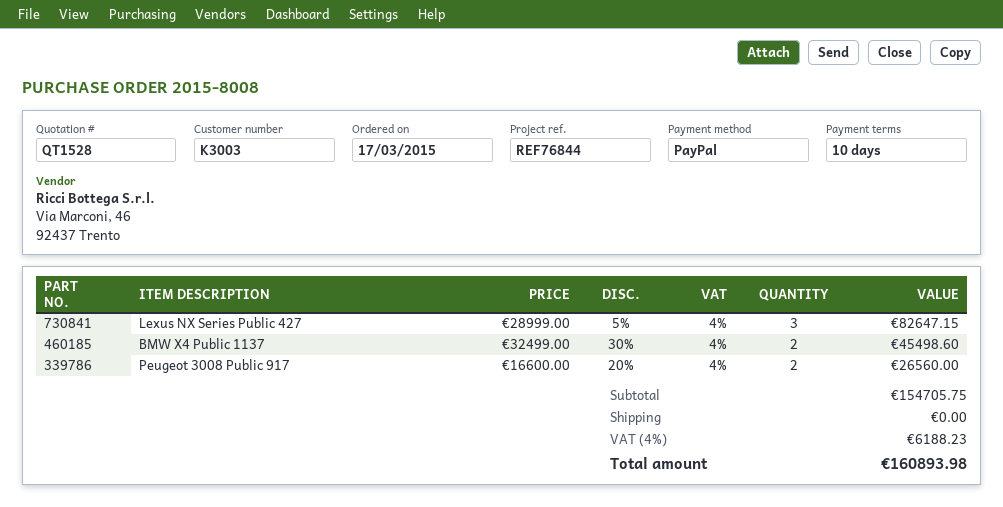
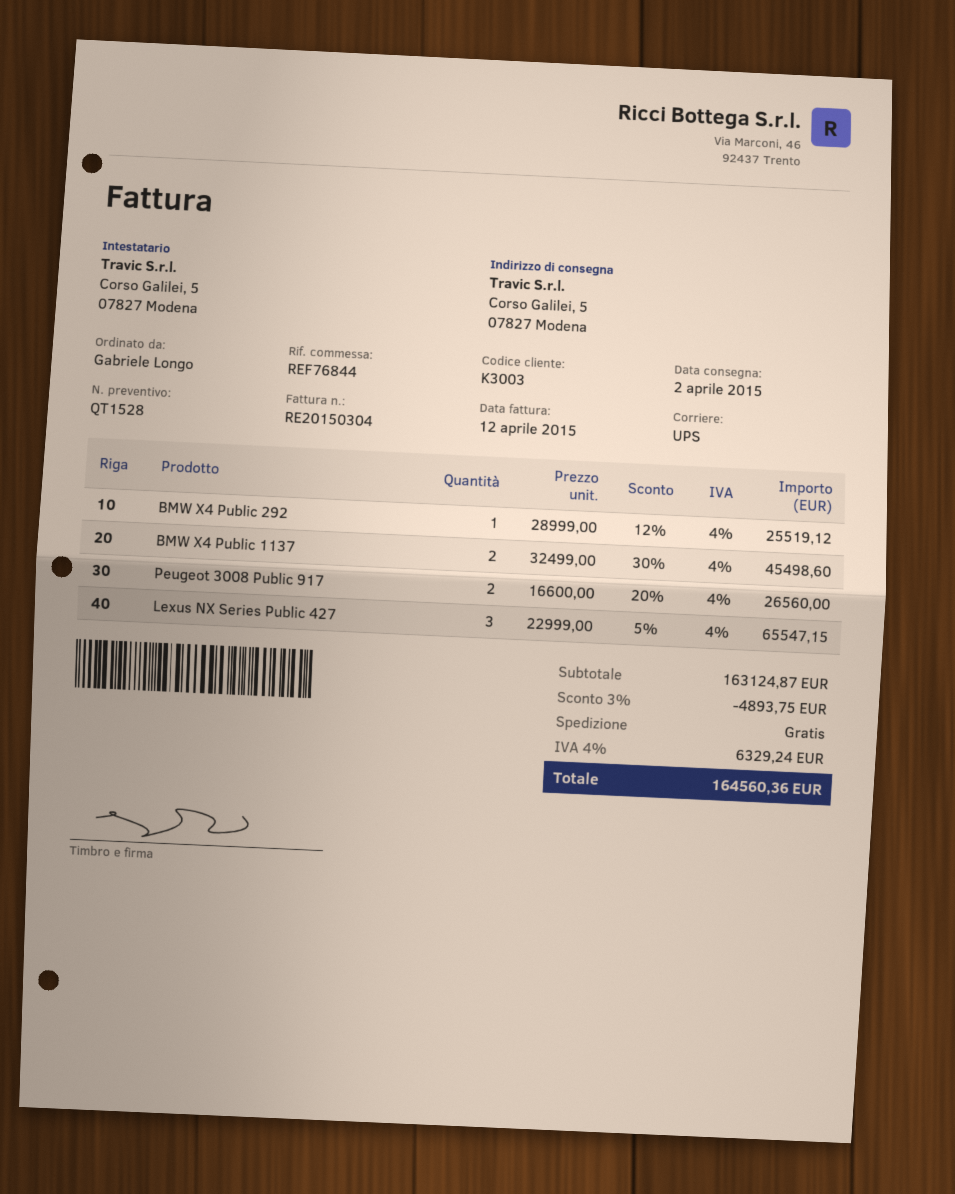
Lexus NX Series Public 427: 3 x 28999.00 - 5% = 82647.15 -> 3 x 22999.00 - 5% = 65547.15
BMW X4 Public 292: none -> 1 x 28999.00 - 12% = 25519.12
subtotal: 154705.75 -> 163124.87
discount: none -> 3% = 4893.75
tax: 4% = 6188.23 -> 4% = 6329.24
total: 160893.98 -> 164560.36

